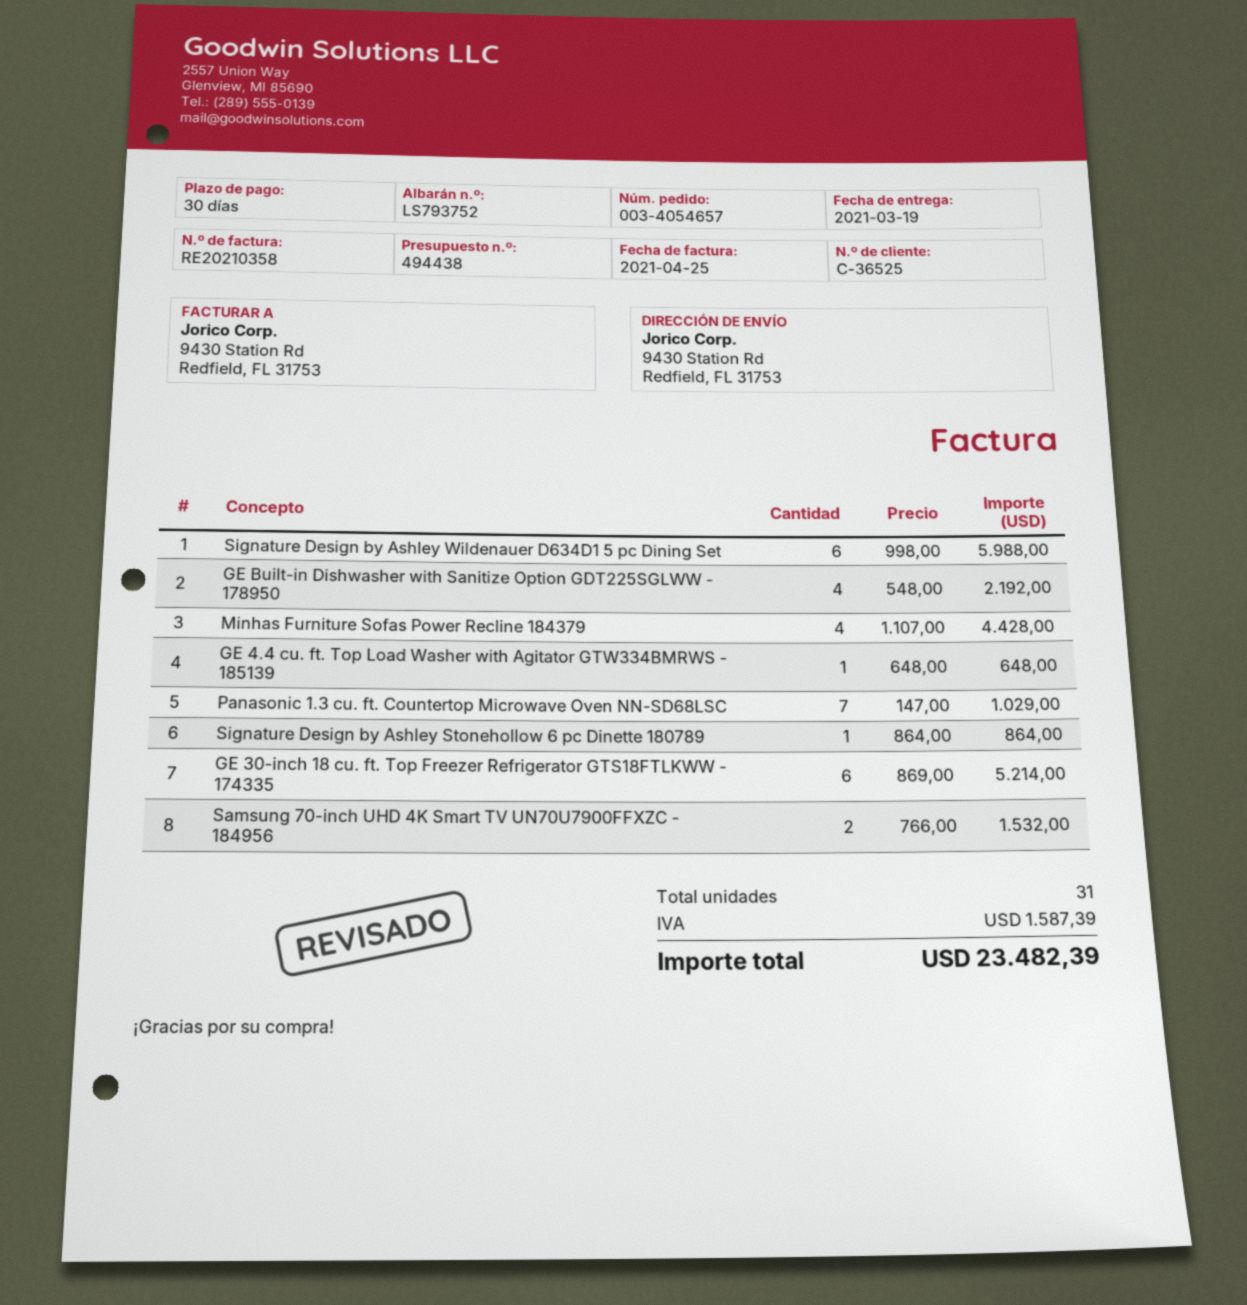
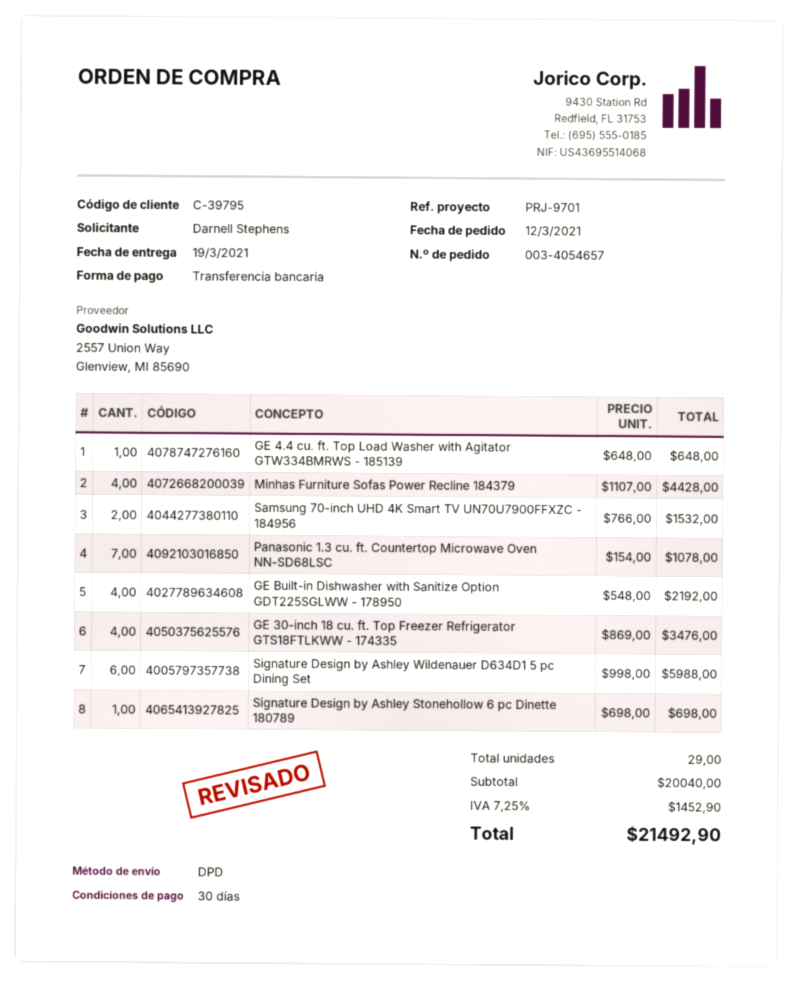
customer number: C-36525 -> C-39795
Panasonic 1.3 cu. ft. Countertop Microwave Oven NN-SD68LSC: 7 x 147.00 = 1029.00 -> 7 x 154.00 = 1078.00
Signature Design by Ashley Stonehollow 6 pc Dinette 180789: 1 x 864.00 = 864.00 -> 1 x 698.00 = 698.00
GE 30-inch 18 cu. ft. Top Freezer Refrigerator GTS18FTLKWW - 174335: 6 x 869.00 = 5214.00 -> 4 x 869.00 = 3476.00
total quantity: 31 -> 29
tax: 1587.39 -> 1452.90
total: 23482.39 -> 21492.90

